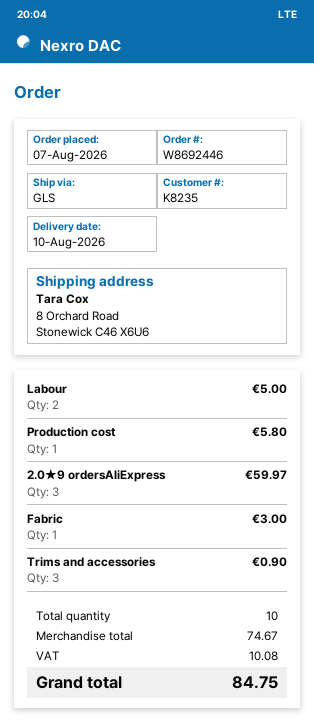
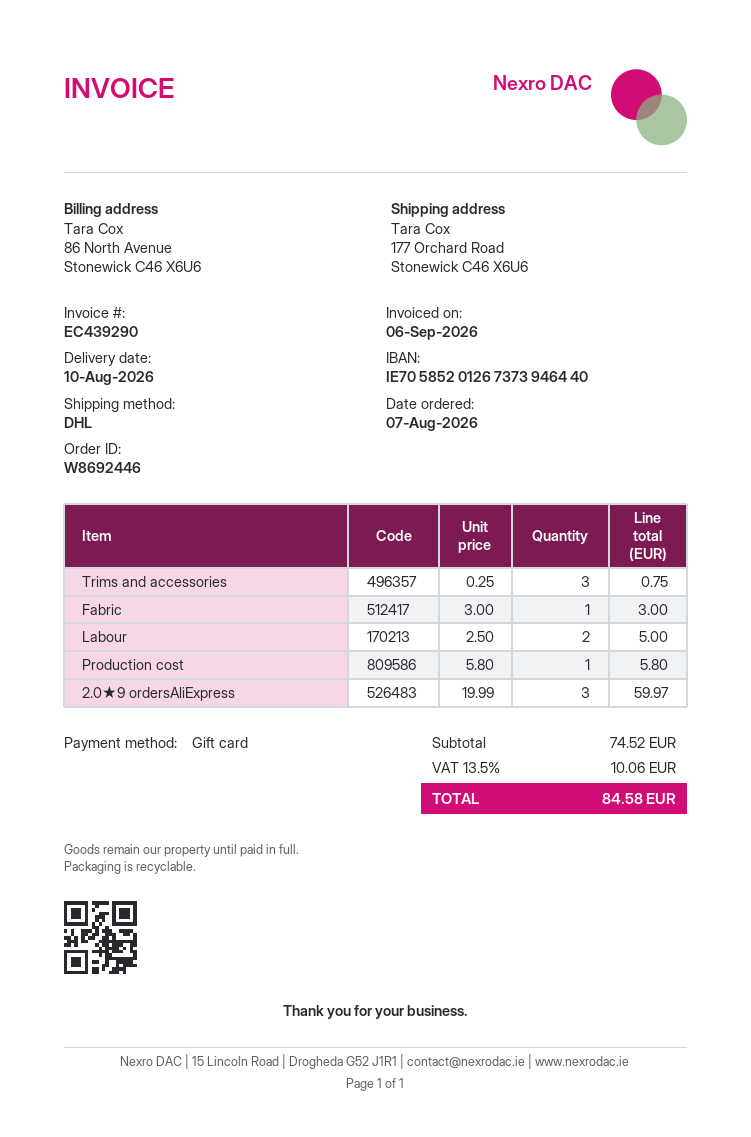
shipping method: GLS -> DHL
ship to: 8 Orchard Road, Stonewick C46 X6U6 -> 177 Orchard Road, Stonewick C46 X6U6
Trims and accessories: 3 for 0.90 -> 3 for 0.75
subtotal: 74.67 -> 74.52
tax: 10.08 -> 10.06
total: 84.75 -> 84.58

